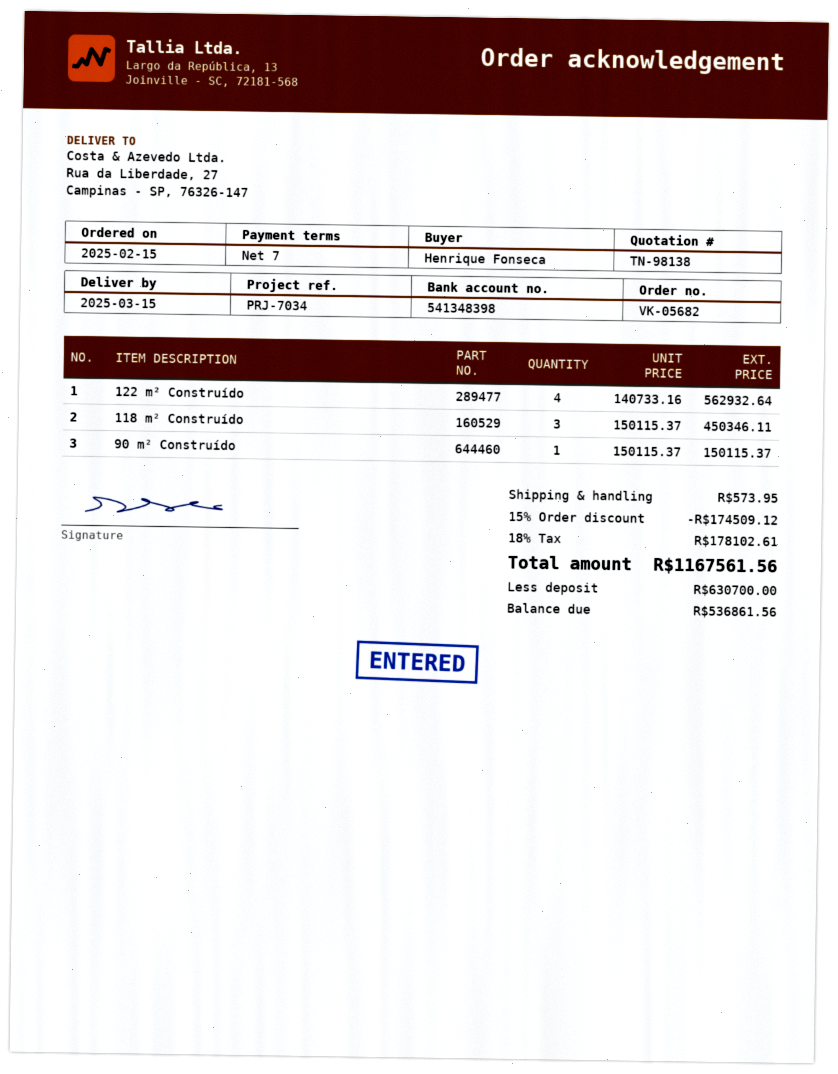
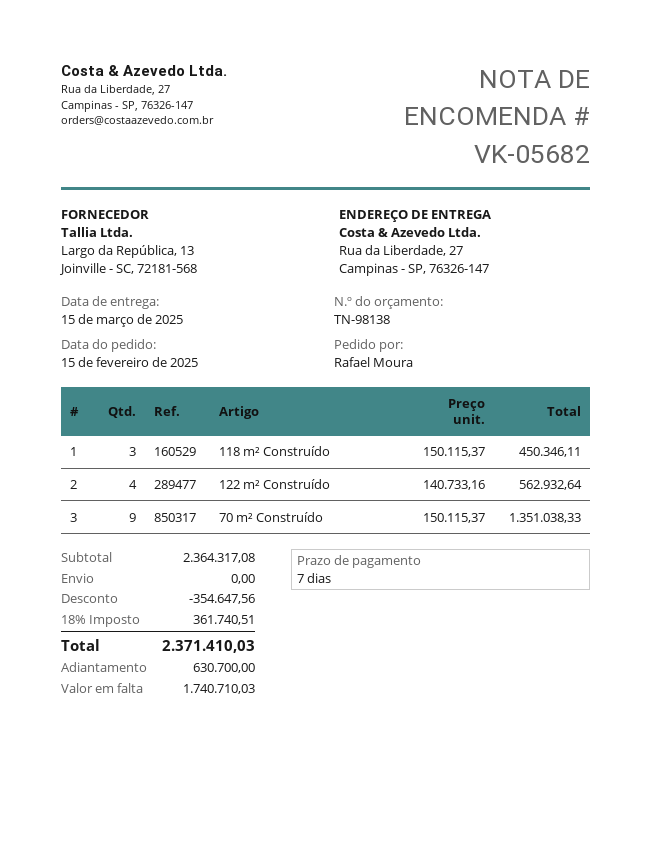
ordered by: Henrique Fonseca -> Rafael Moura
90 m² Construído: 1 x 150115.37 = 150115.37 -> none
70 m² Construído: none -> 9 x 150115.37 = 1351038.33
discount: 174509.12 -> 354647.56
shipping: 573.95 -> 0.00
tax: 18% = 178102.61 -> 18% = 361740.51
total: 1167561.56 -> 2371410.03
balance: 536861.56 -> 1740710.03

